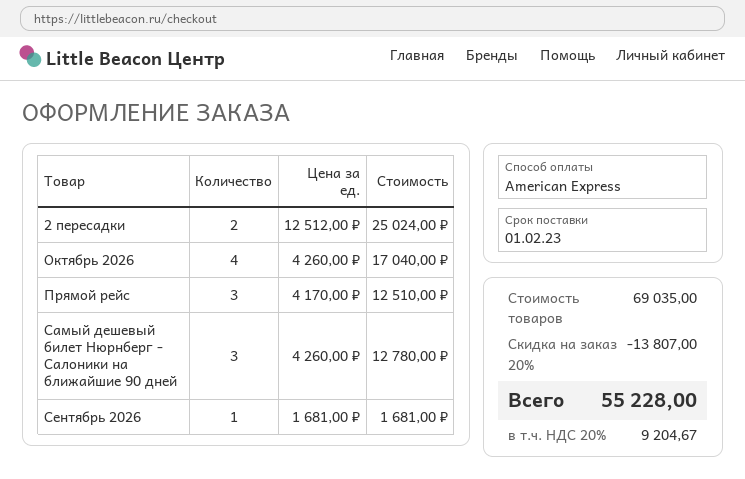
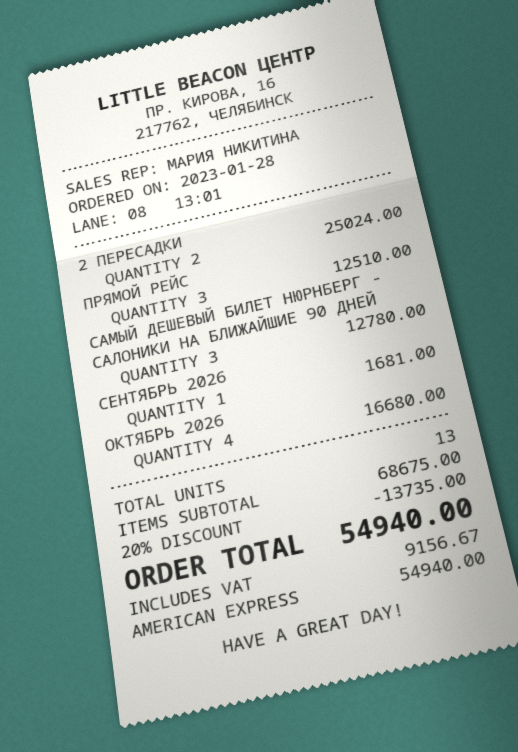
Октябрь 2026: 4 for 17040.00 -> 4 for 16680.00
subtotal: 69035.00 -> 68675.00
discount: 20% = 13807.00 -> 20% = 13735.00
tax: 9204.67 -> 9156.67
total: 55228.00 -> 54940.00

